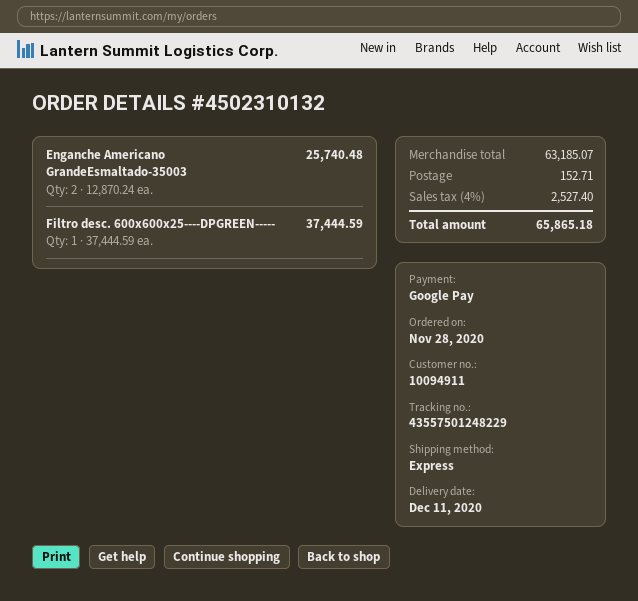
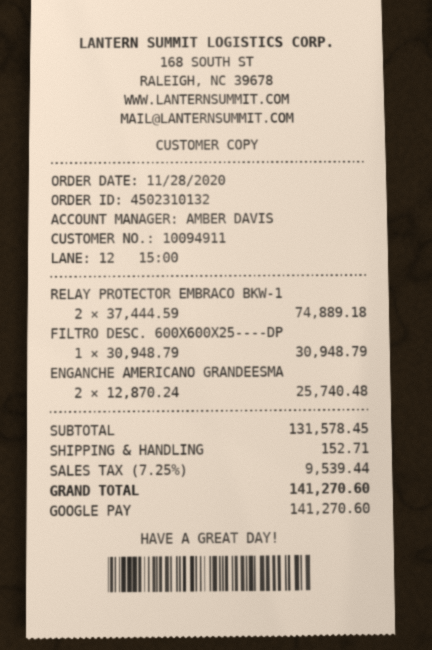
Filtro desc. 600x600x25----DPGREEN-----: 1 x 37444.59 = 37444.59 -> 1 x 30948.79 = 30948.79
RELAY PROTECTOR EMBRACO BKW-1: none -> 2 x 37444.59 = 74889.18
subtotal: 63185.07 -> 131578.45
tax: 4% = 2527.40 -> 7.25% = 9539.44
total: 65865.18 -> 141270.60

